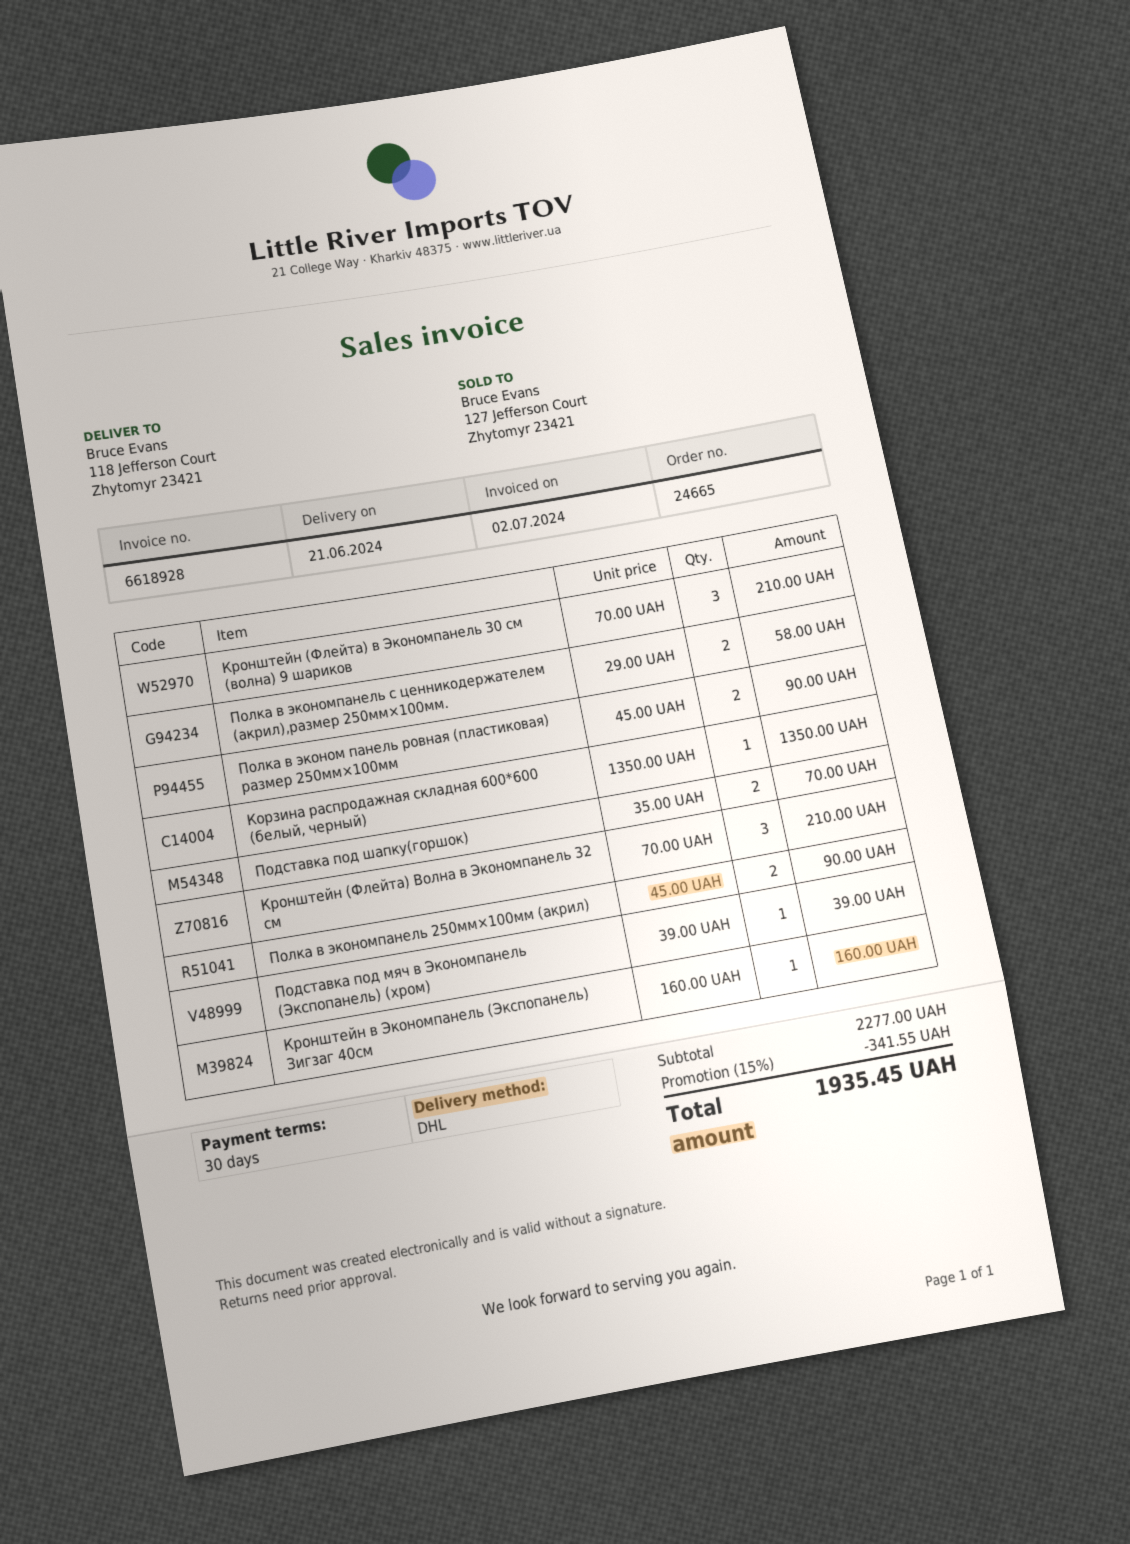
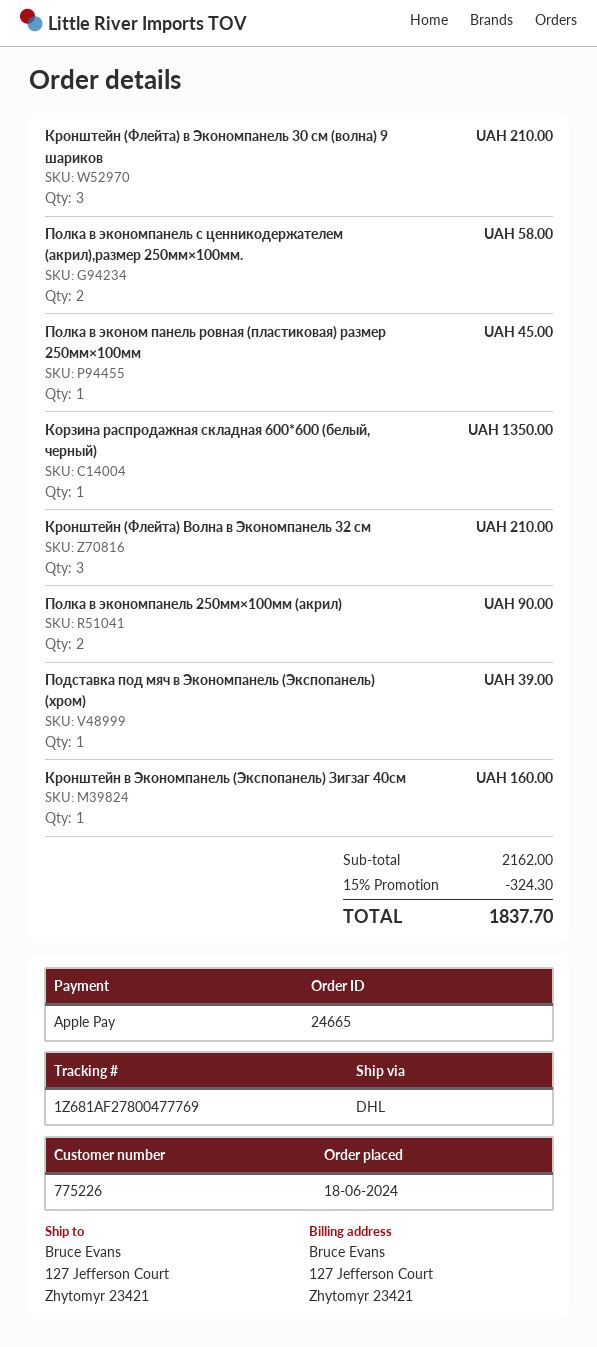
ship to: 118 Jefferson Court, Zhytomyr 23421 -> 127 Jefferson Court, Zhytomyr 23421
Полка в эконом панель ровная (пластиковая) размер 250мм×100мм: 2 for 90.00 -> 1 for 45.00
Подставка под шапку(горшок): 2 for 70.00 -> none
subtotal: 2277.00 -> 2162.00
discount: 15% = 341.55 -> 15% = 324.30
total: 1935.45 -> 1837.70

